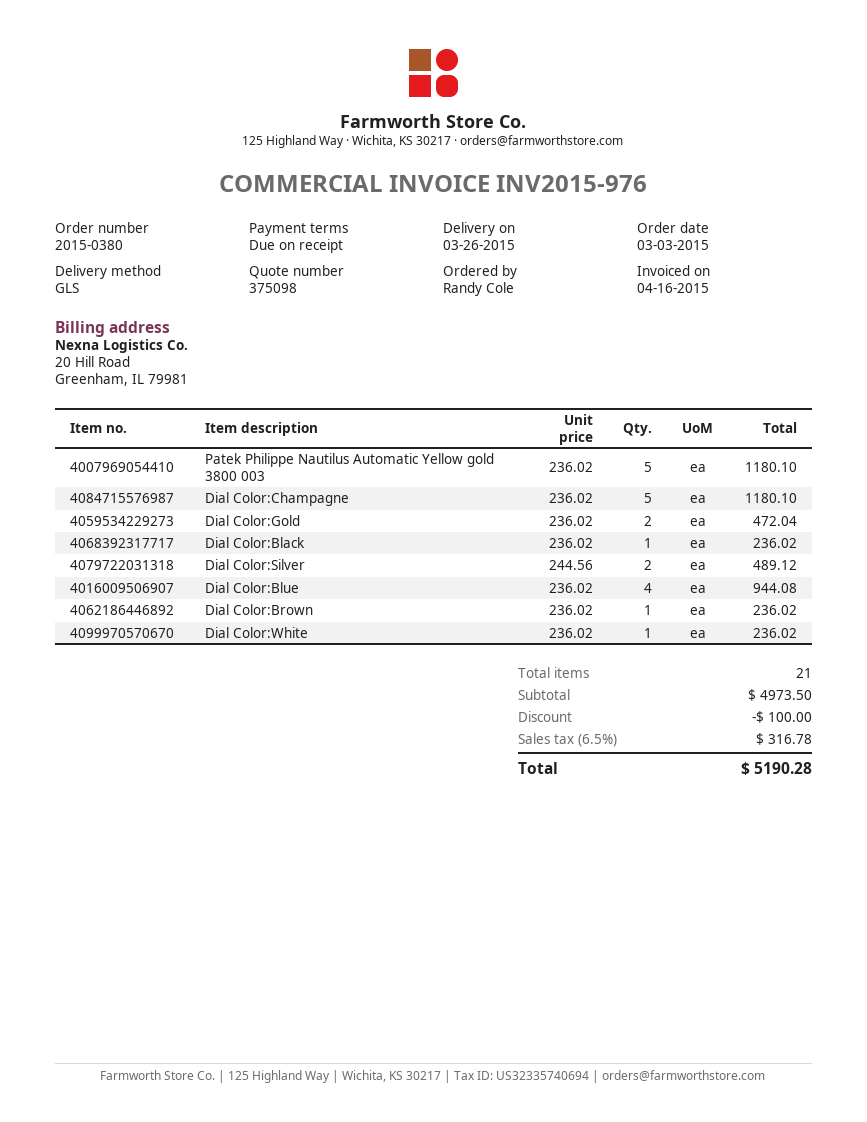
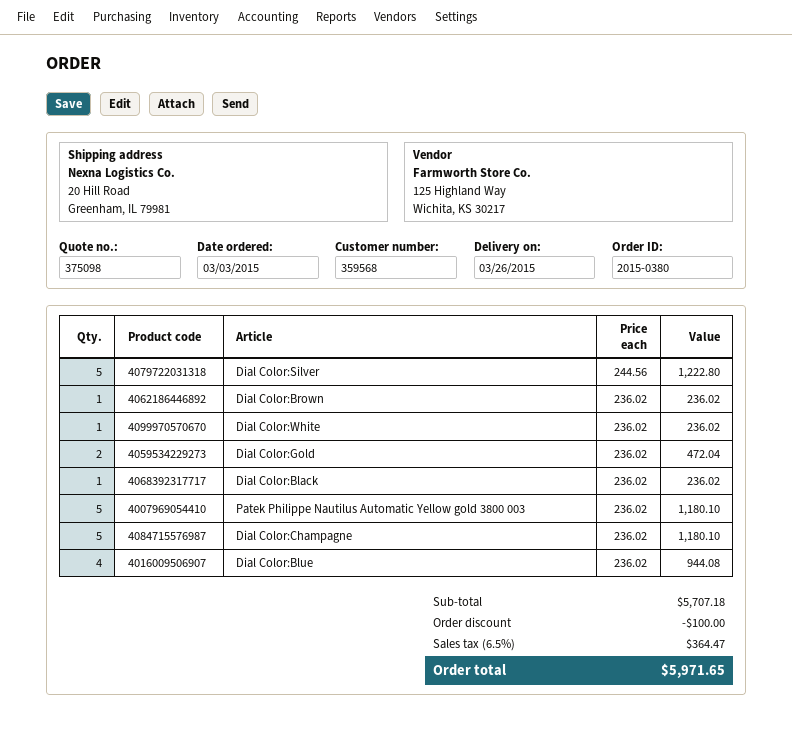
Dial Color:Silver: 2 x 244.56 = 489.12 -> 5 x 244.56 = 1222.80
subtotal: 4973.50 -> 5707.18
tax: 6.5% = 316.78 -> 6.5% = 364.47
total: 5190.28 -> 5971.65

